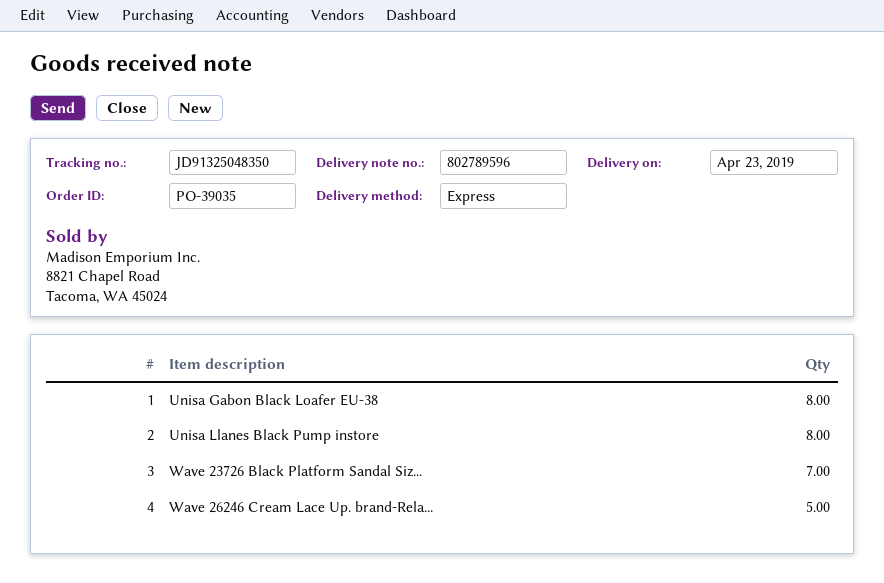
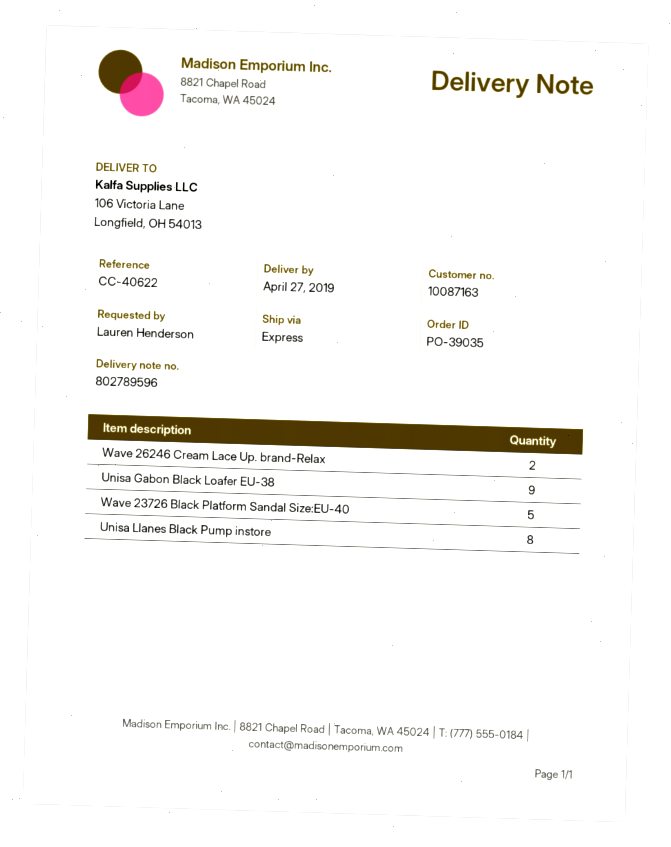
delivery date: 2019-04-23 -> 2019-04-27
Unisa Gabon Black Loafer EU-38: 8 -> 9
Wave 23726 Black Platform Sandal Siz...: 7 -> 5
Wave 26246 Cream Lace Up. brand-Rela...: 5 -> 2

